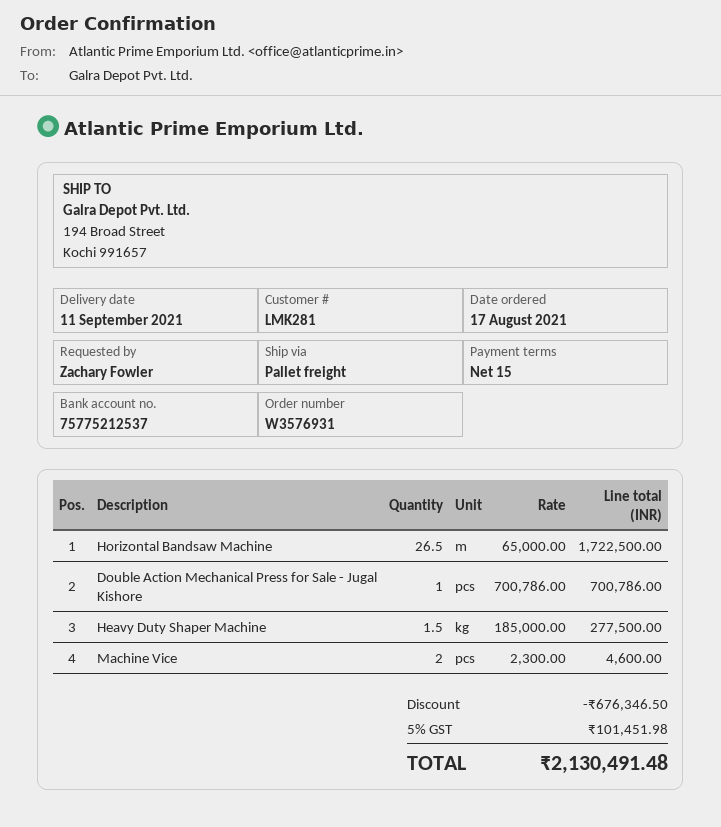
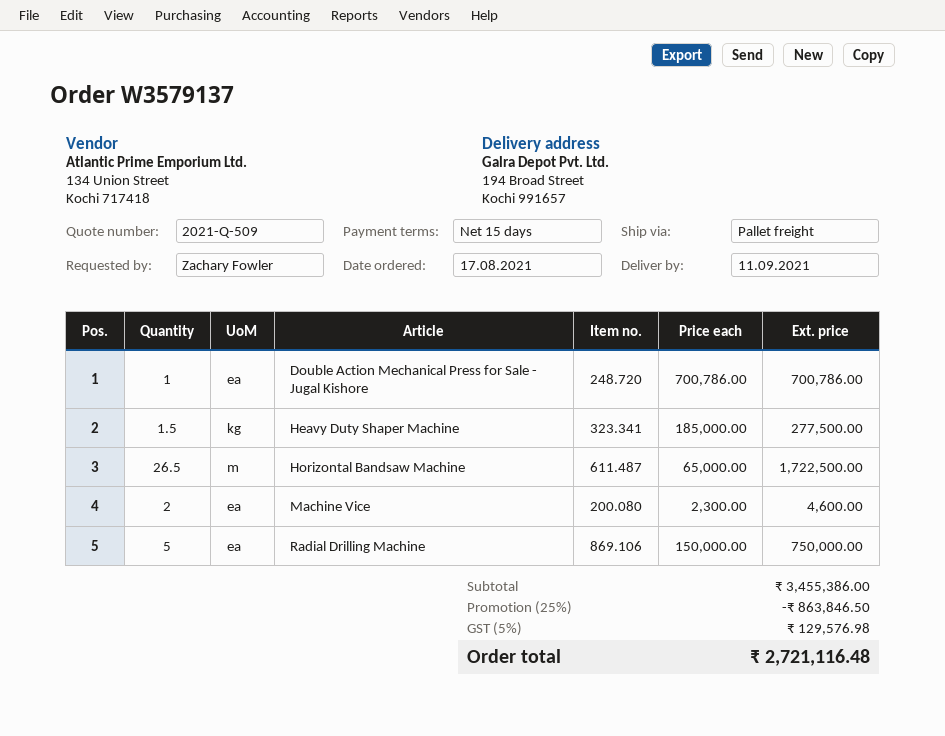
order number: W3576931 -> W3579137
Radial Drilling Machine: none -> 5 x 150000.00 = 750000.00
discount: 676346.50 -> 863846.50
tax: 5% = 101451.98 -> 5% = 129576.98
total: 2130491.48 -> 2721116.48

